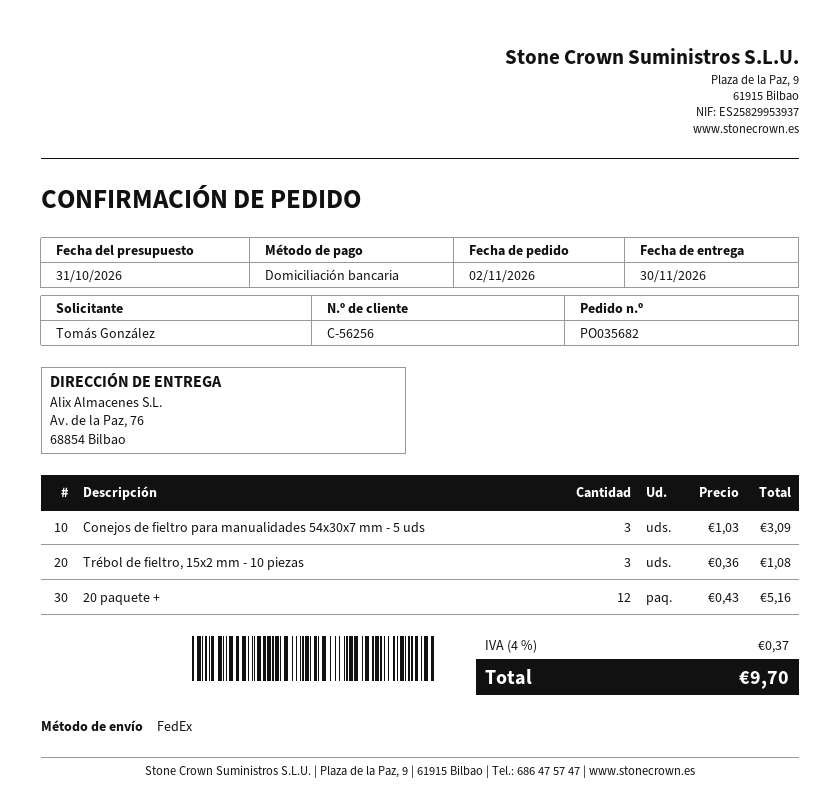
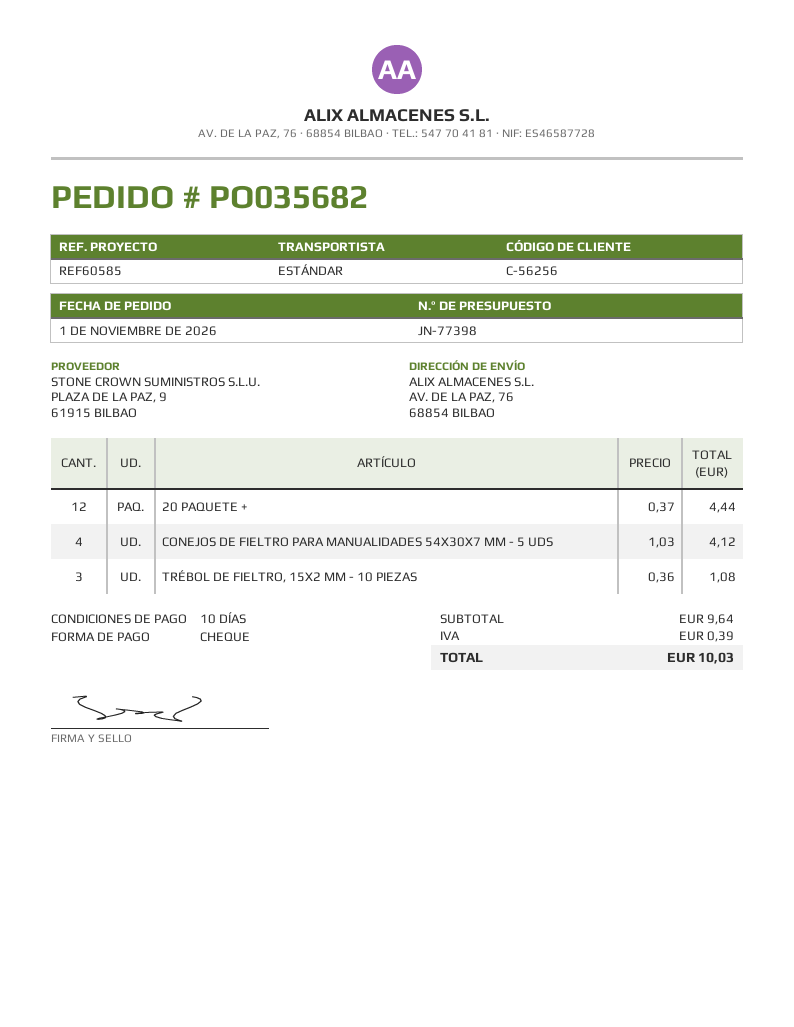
order date: 2026-11-02 -> 2026-11-01
payment method: direct debit -> cheque
shipping method: FedEx -> standard
Conejos de fieltro para manualidades 54x30x7 mm - 5 uds: 3 x 1.03 = 3.09 -> 4 x 1.03 = 4.12
20 paquete +: 12 x 0.43 = 5.16 -> 12 x 0.37 = 4.44
tax: 0.37 -> 0.39
total: 9.70 -> 10.03

